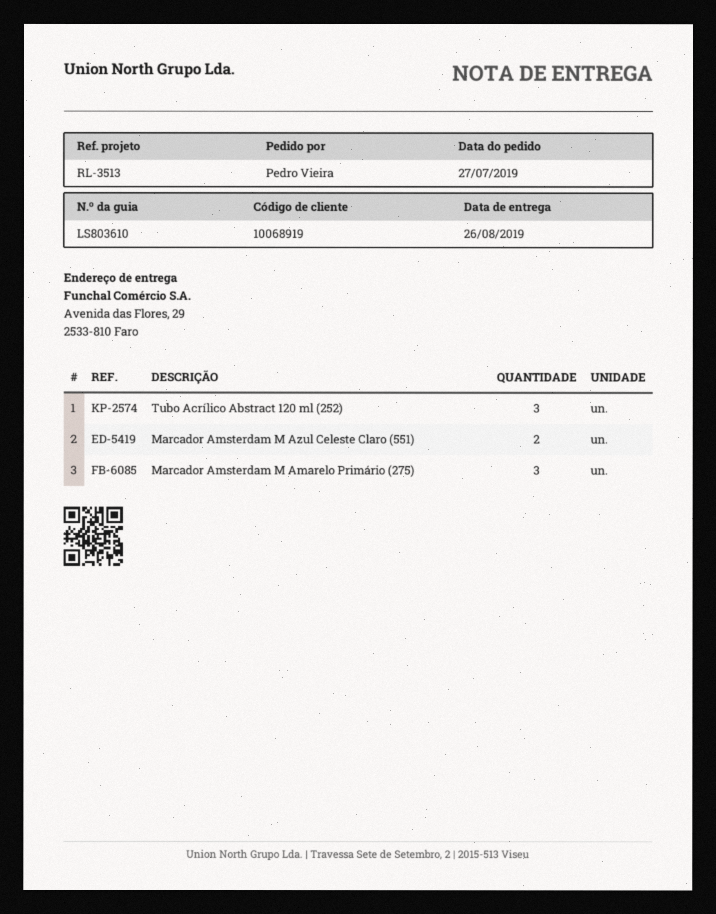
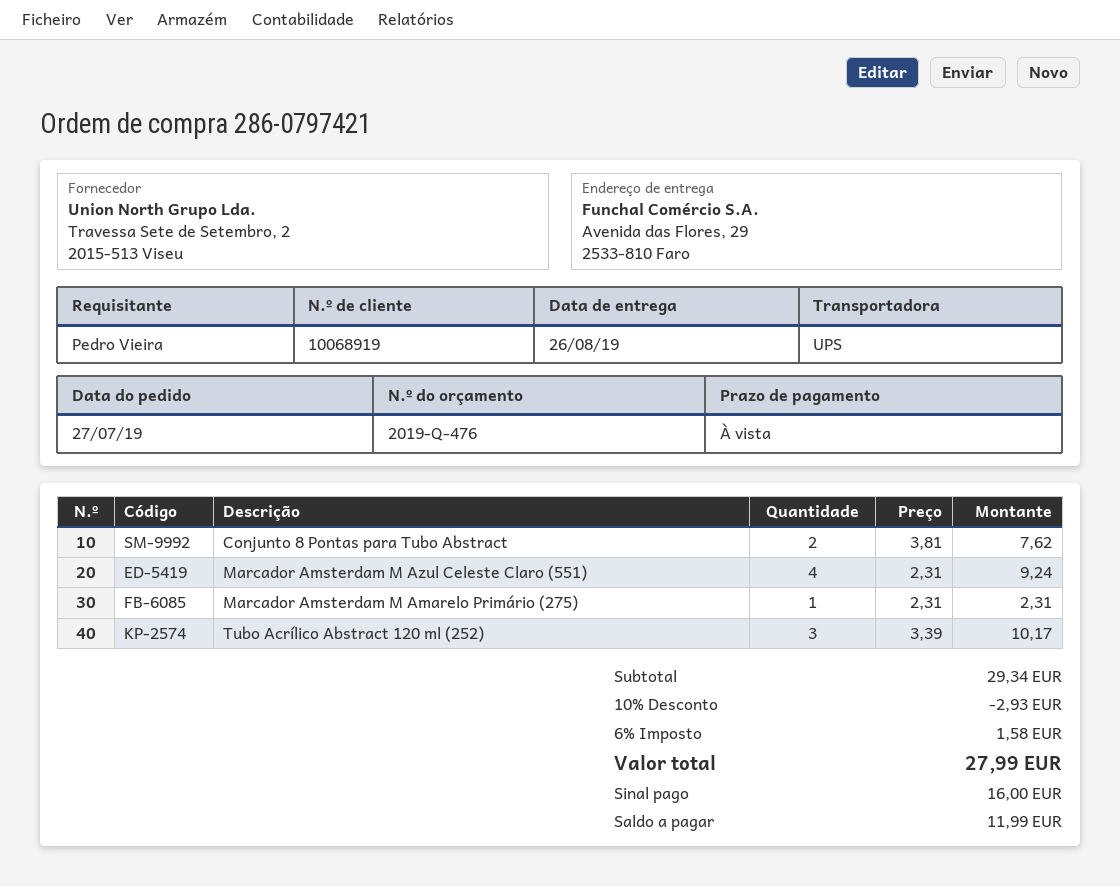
Marcador Amsterdam M Azul Celeste Claro (551): 2 -> 4
Marcador Amsterdam M Amarelo Primário (275): 3 -> 1
Conjunto 8 Pontas para Tubo Abstract: none -> 2

